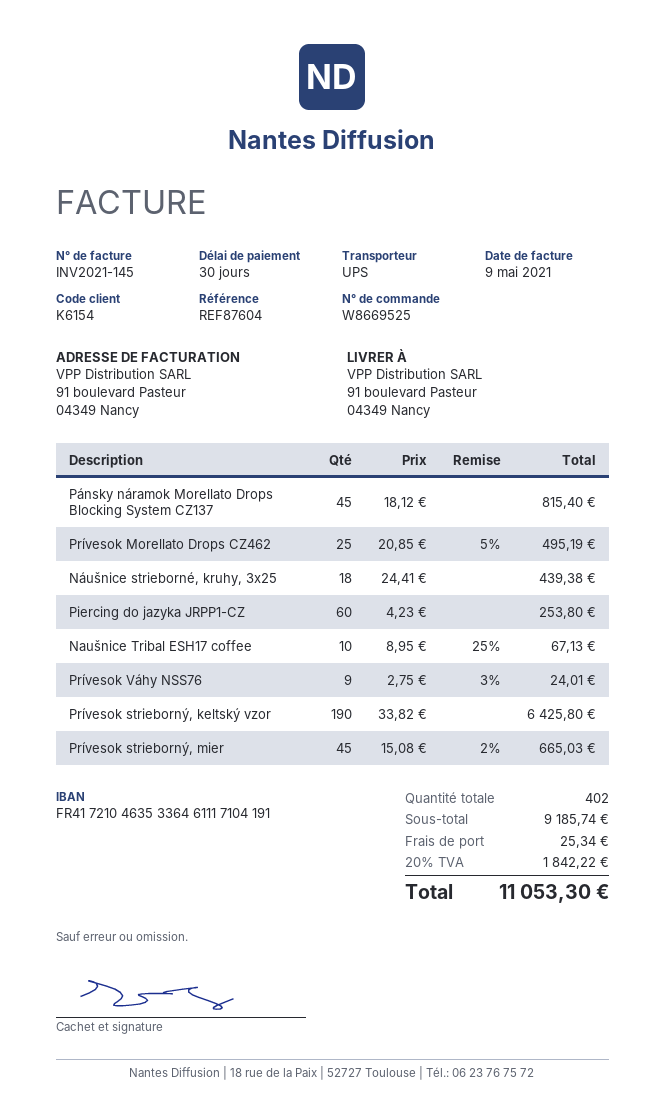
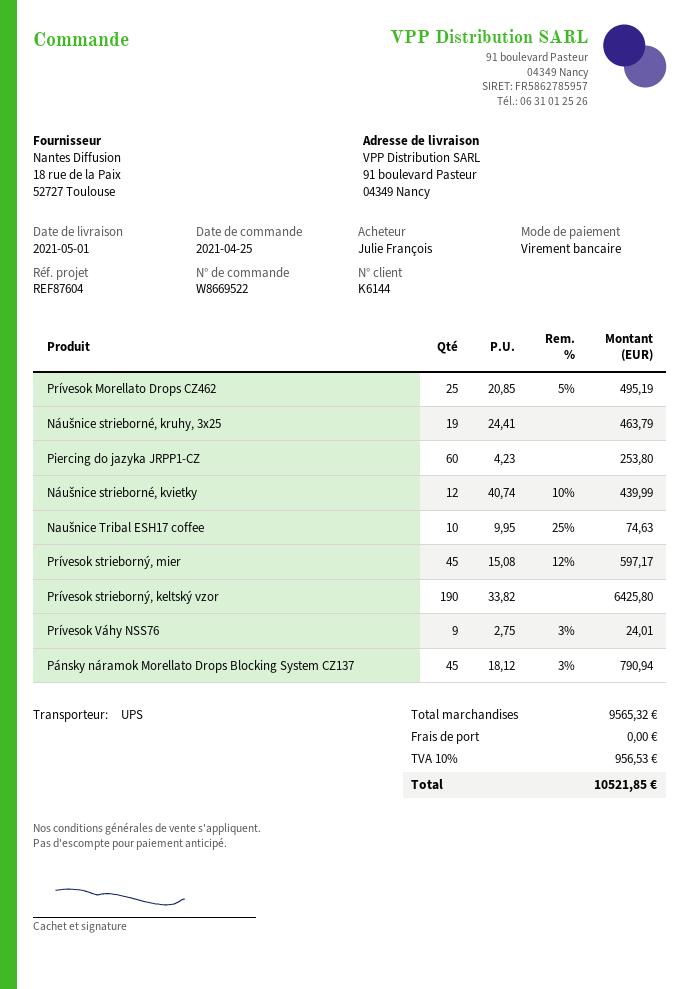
order number: W8669525 -> W8669522
customer number: K6154 -> K6144
Pánsky náramok Morellato Drops Blocking System CZ137: 45 x 18.12 = 815.40 -> 45 x 18.12 - 3% = 790.94
Náušnice strieborné, kruhy, 3x25: 18 x 24.41 = 439.38 -> 19 x 24.41 = 463.79
Naušnice Tribal ESH17 coffee: 10 x 8.95 - 25% = 67.13 -> 10 x 9.95 - 25% = 74.63
Prívesok strieborný, mier: 45 x 15.08 - 2% = 665.03 -> 45 x 15.08 - 12% = 597.17
Náušnice strieborné, kvietky: none -> 12 x 40.74 - 10% = 439.99
subtotal: 9185.74 -> 9565.32
shipping: 25.34 -> 0.00
tax: 20% = 1842.22 -> 10% = 956.53
total: 11053.30 -> 10521.85

